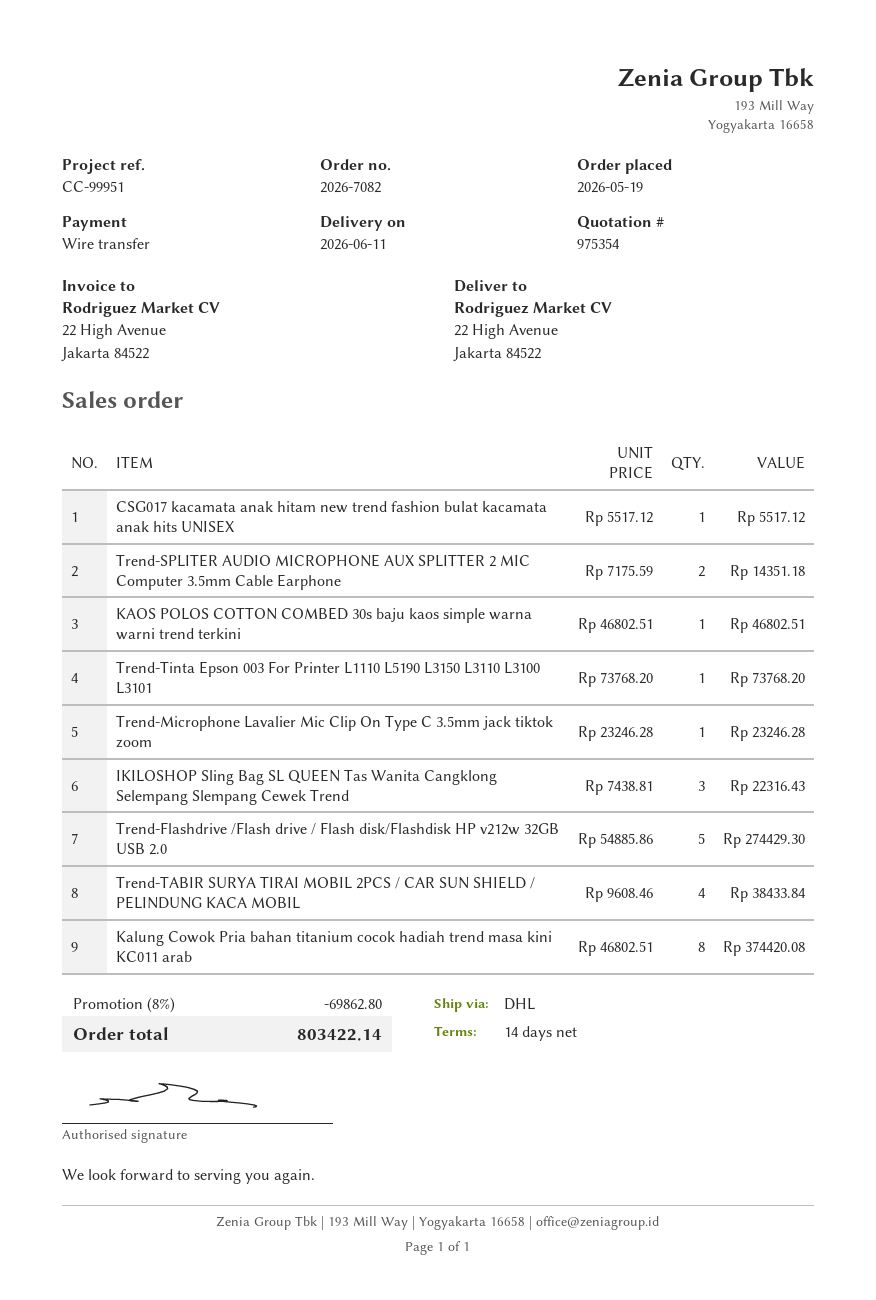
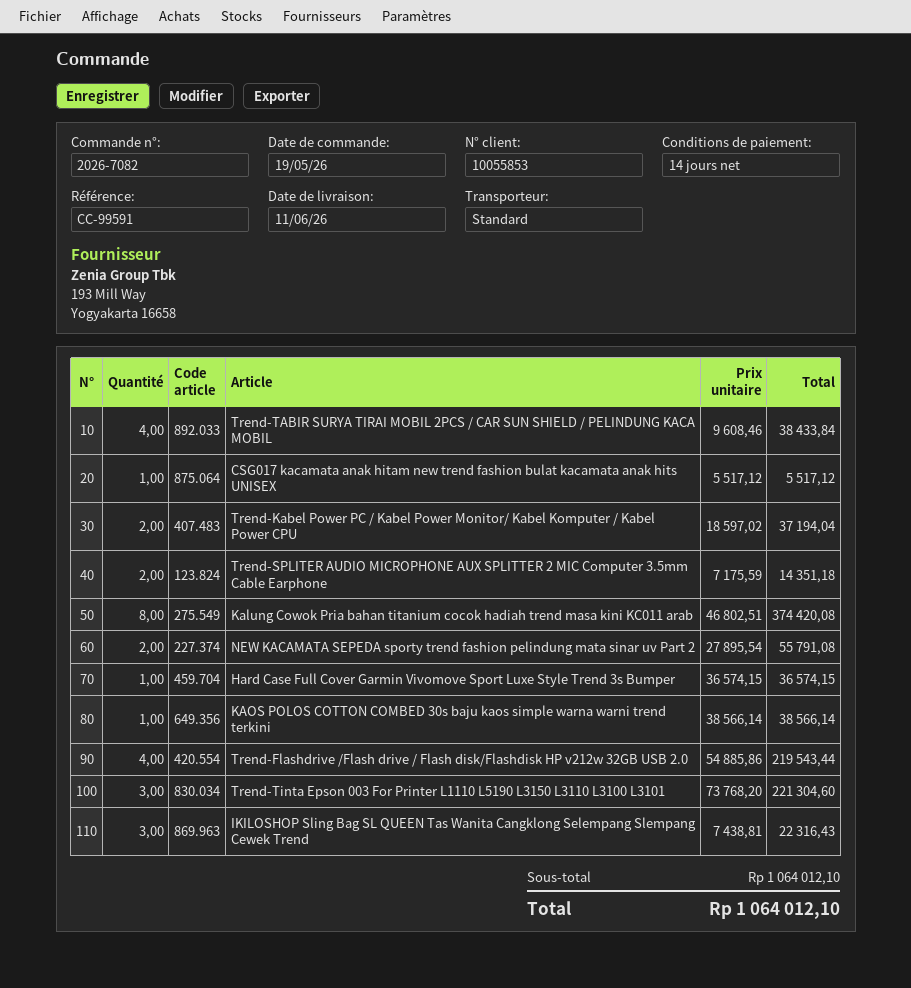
reference: CC-99951 -> CC-99591
shipping method: DHL -> standard
KAOS POLOS COTTON COMBED 30s baju kaos simple warna warni trend terkini: 1 x 46802.51 = 46802.51 -> 1 x 38566.14 = 38566.14
Trend-Tinta Epson 003 For Printer L1110 L5190 L3150 L3110 L3100 L3101: 1 x 73768.20 = 73768.20 -> 3 x 73768.20 = 221304.60
Trend-Microphone Lavalier Mic Clip On Type C 3.5mm jack tiktok zoom: 1 x 23246.28 = 23246.28 -> none
Trend-Flashdrive /Flash drive / Flash disk/Flashdisk HP v212w 32GB USB 2.0: 5 x 54885.86 = 274429.30 -> 4 x 54885.86 = 219543.44
Trend-Kabel Power PC / Kabel Power Monitor/ Kabel Komputer / Kabel Power CPU: none -> 2 x 18597.02 = 37194.04
NEW KACAMATA SEPEDA sporty trend fashion pelindung mata sinar uv Part 2: none -> 2 x 27895.54 = 55791.08
Hard Case Full Cover Garmin Vivomove Sport Luxe Style Trend 3s Bumper: none -> 1 x 36574.15 = 36574.15
discount: 8% = 69862.80 -> none
total: 803422.14 -> 1064012.10

